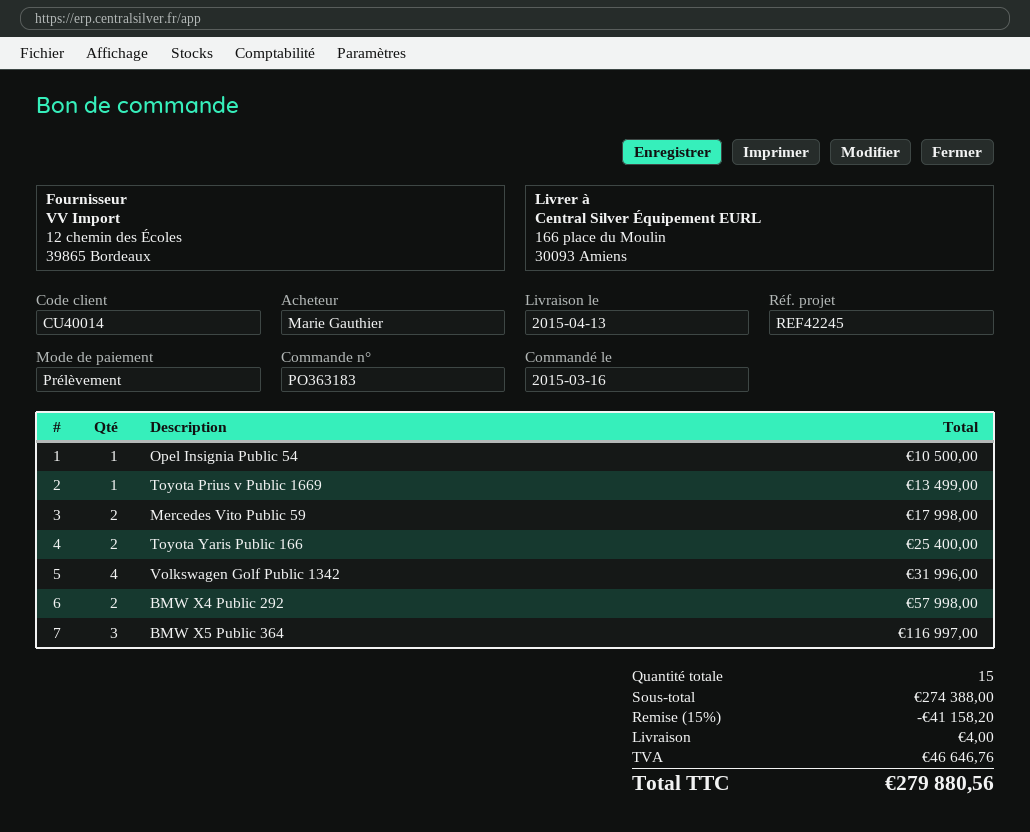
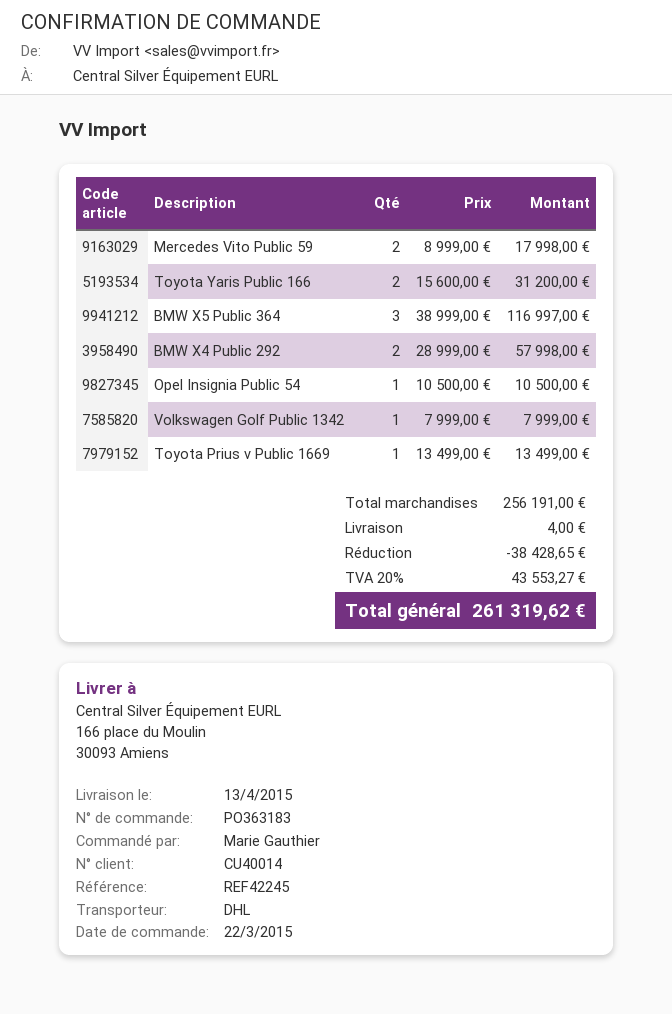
order date: 2015-03-16 -> 2015-03-22
Toyota Yaris Public 166: 2 for 25400.00 -> 2 for 31200.00
Volkswagen Golf Public 1342: 4 for 31996.00 -> 1 for 7999.00
subtotal: 274388.00 -> 256191.00
discount: 41158.20 -> 38428.65
tax: 46646.76 -> 43553.27
total: 279880.56 -> 261319.62

